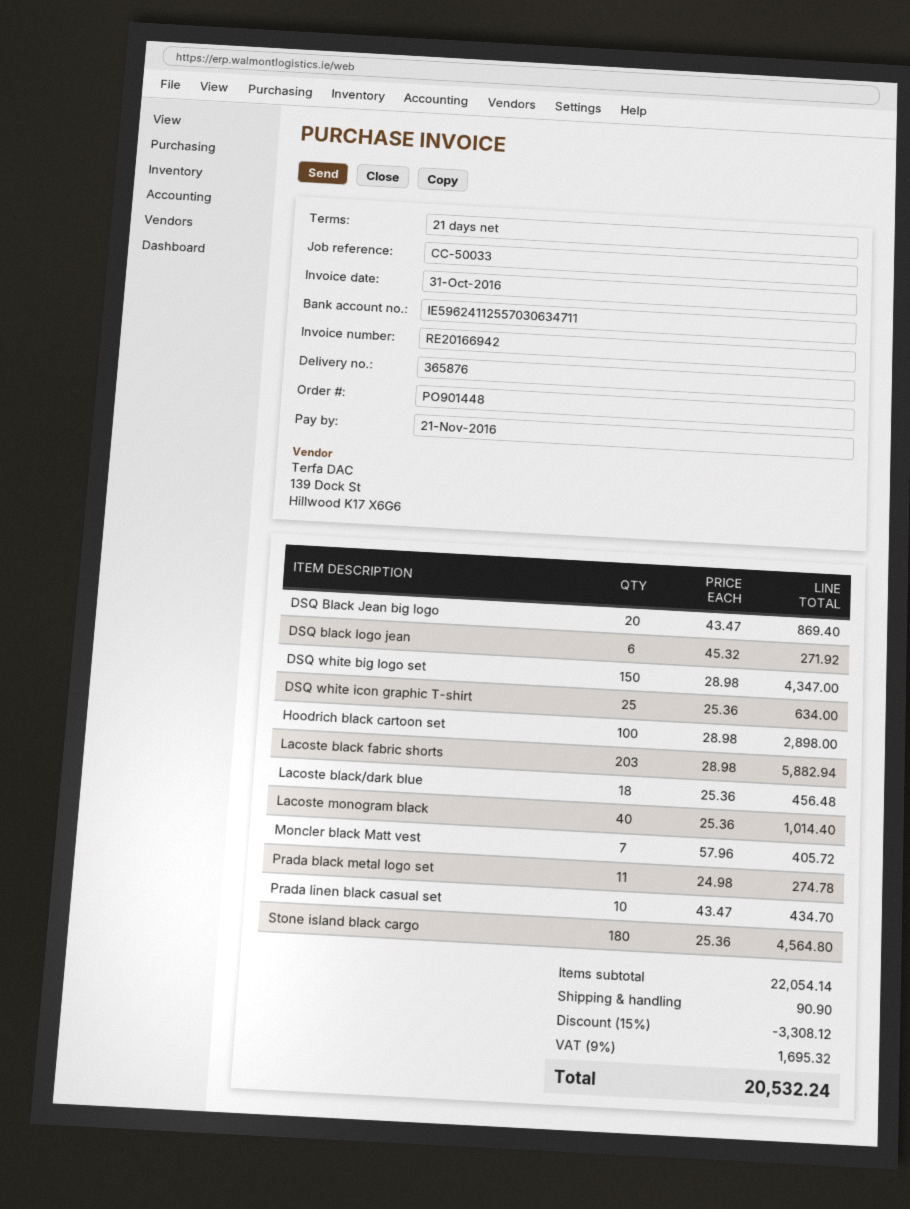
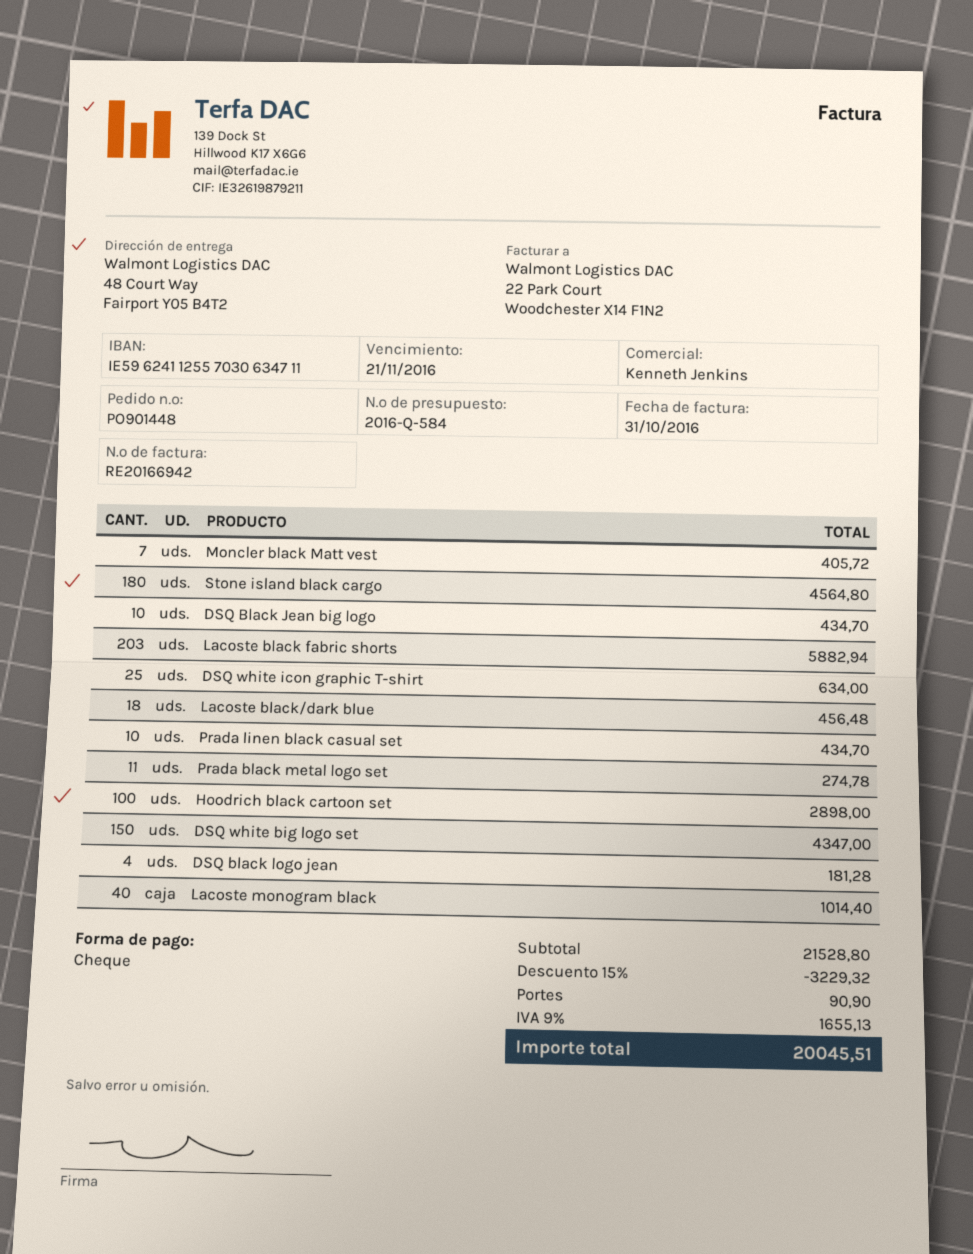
DSQ Black Jean big logo: 20 for 869.40 -> 10 for 434.70
DSQ black logo jean: 6 for 271.92 -> 4 for 181.28
subtotal: 22054.14 -> 21528.80
discount: 15% = 3308.12 -> 15% = 3229.32
tax: 9% = 1695.32 -> 9% = 1655.13
total: 20532.24 -> 20045.51

